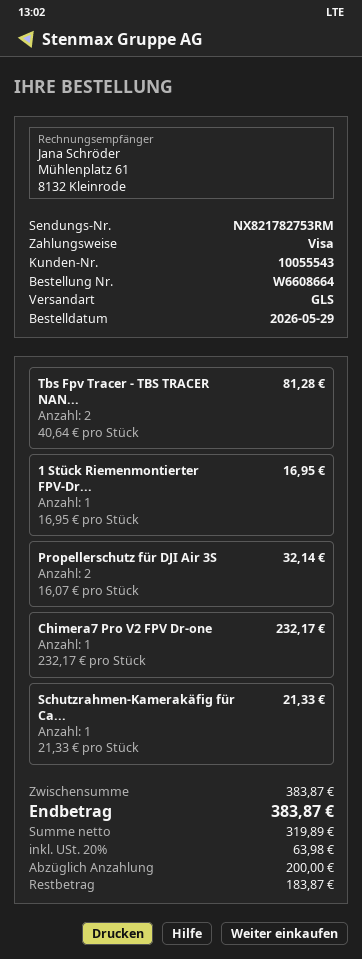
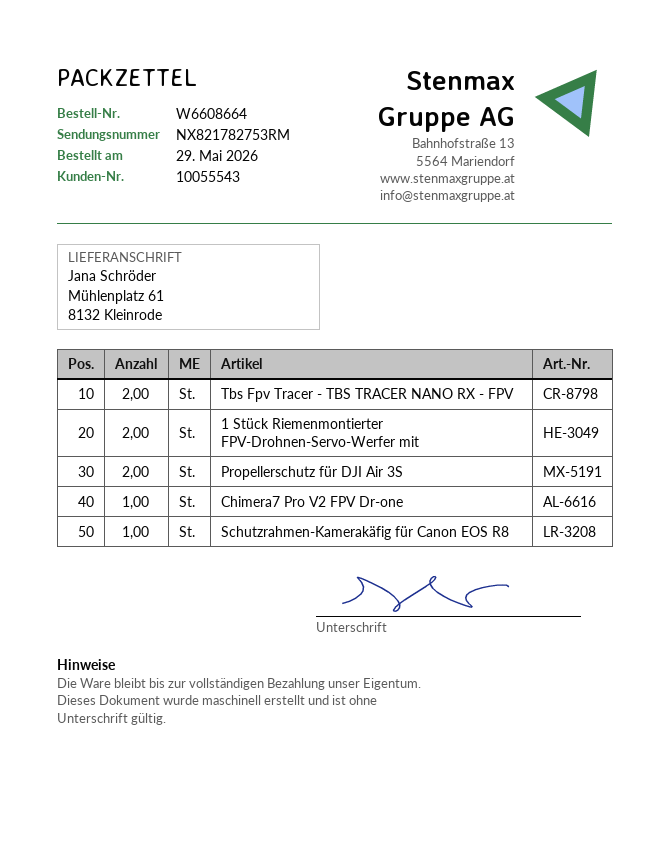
1 Stück Riemenmontierter FPV-Dr...: 1 -> 2

